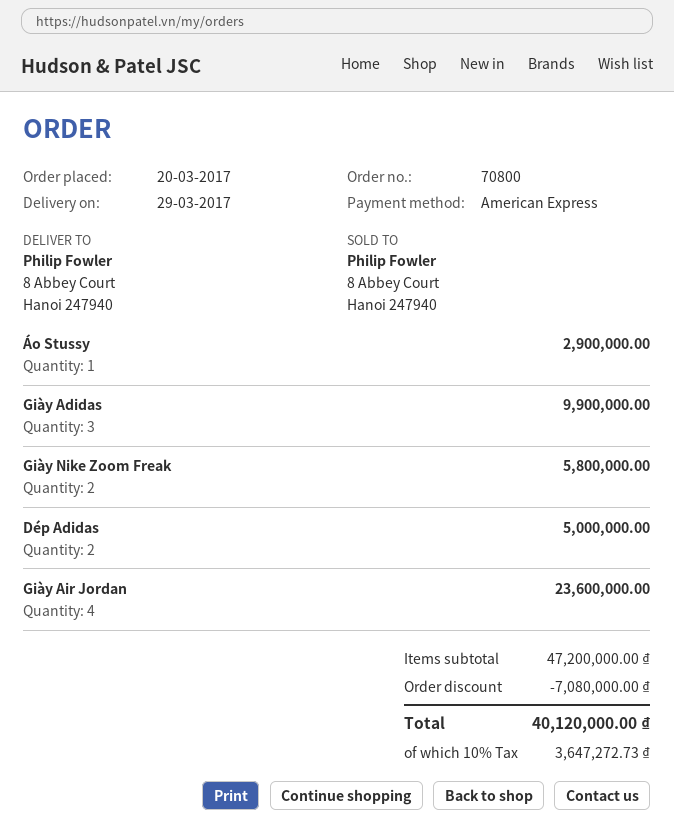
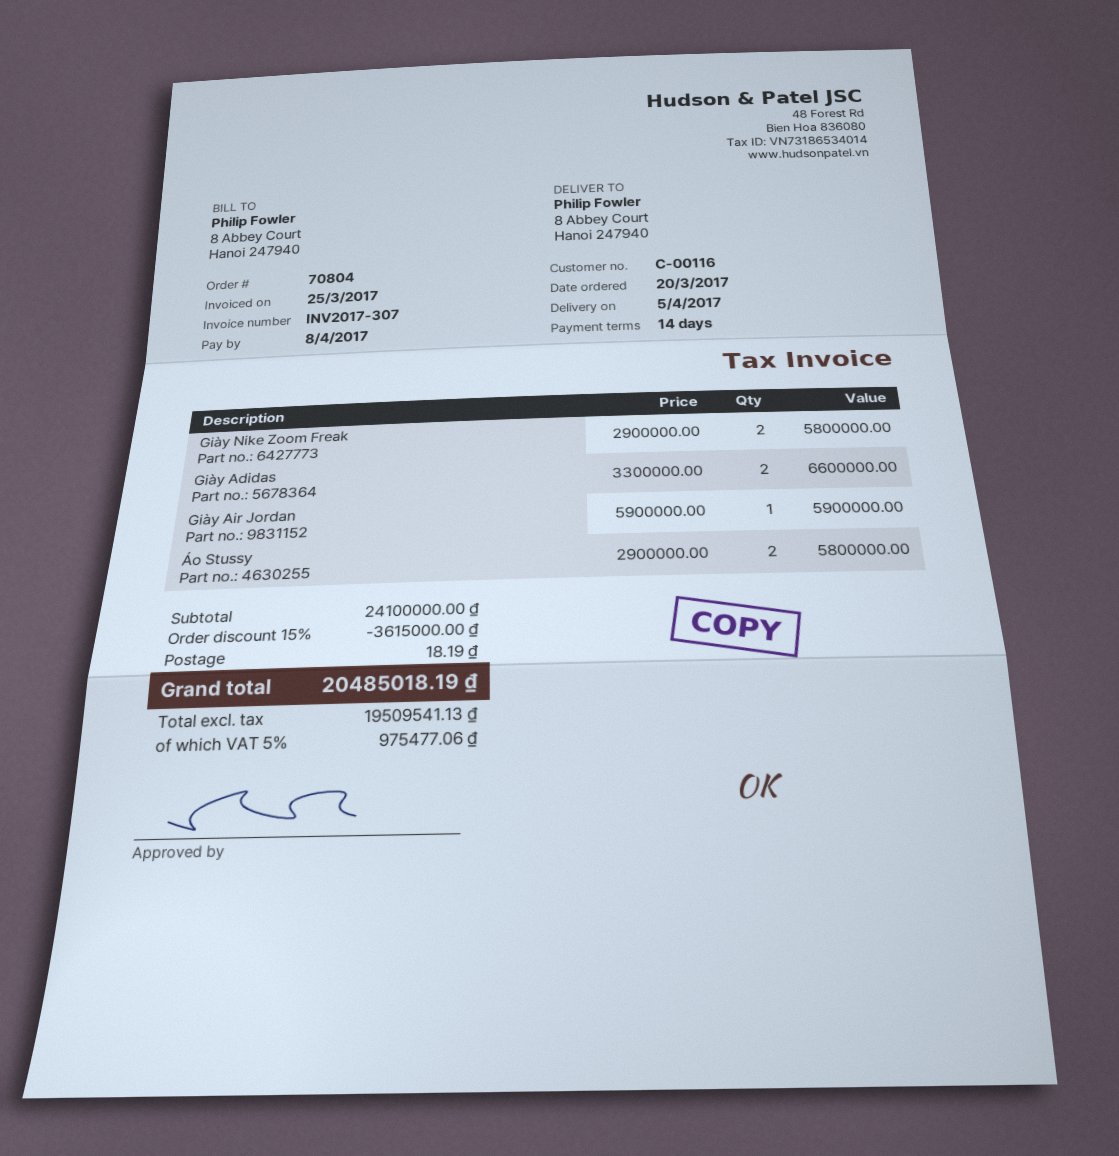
order number: 70800 -> 70804
delivery date: 2017-03-29 -> 2017-04-05
Áo Stussy: 1 for 2900000.00 -> 2 for 5800000.00
Giày Adidas: 3 for 9900000.00 -> 2 for 6600000.00
Dép Adidas: 2 for 5000000.00 -> none
Giày Air Jordan: 4 for 23600000.00 -> 1 for 5900000.00
subtotal: 47200000.00 -> 24100000.00
discount: 7080000.00 -> 3615000.00
shipping: none -> 18.19
tax: 10% = 3647272.73 -> 5% = 975477.06
total: 40120000.00 -> 20485018.19

